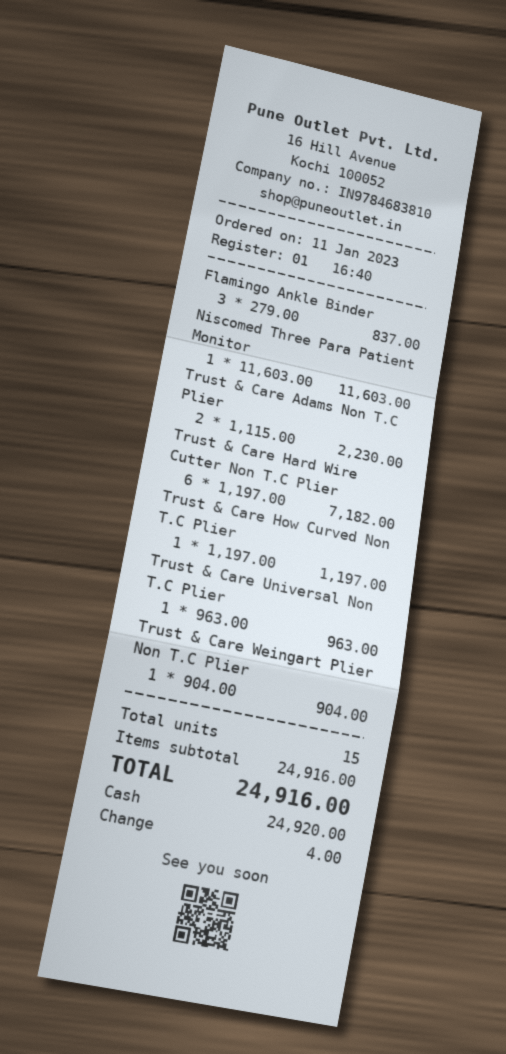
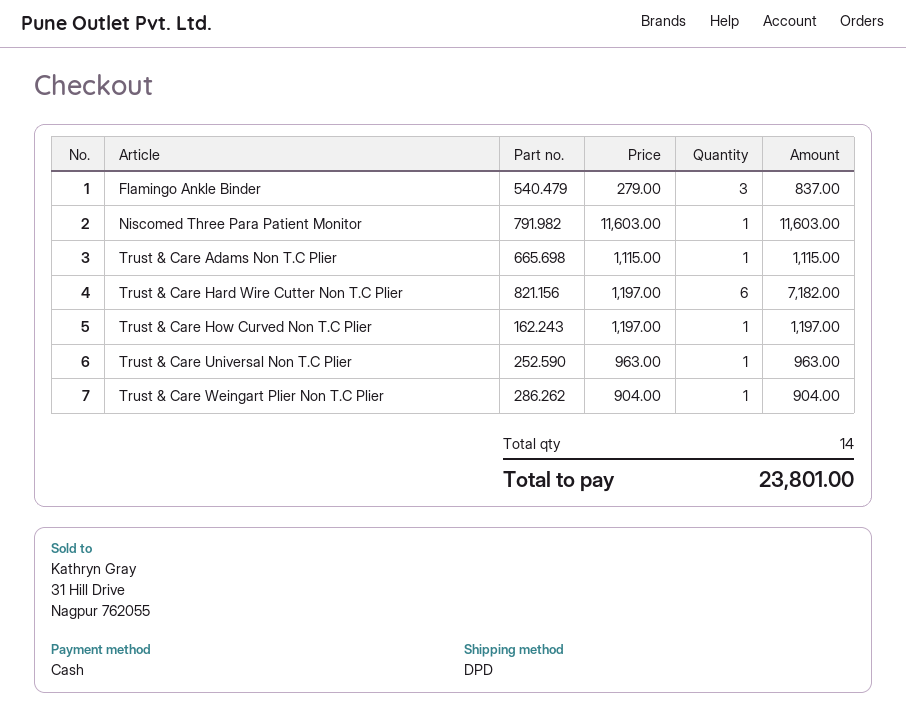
Trust & Care Adams Non T.C Plier: 2 x 1115.00 = 2230.00 -> 1 x 1115.00 = 1115.00
total quantity: 15 -> 14
total: 24916.00 -> 23801.00

